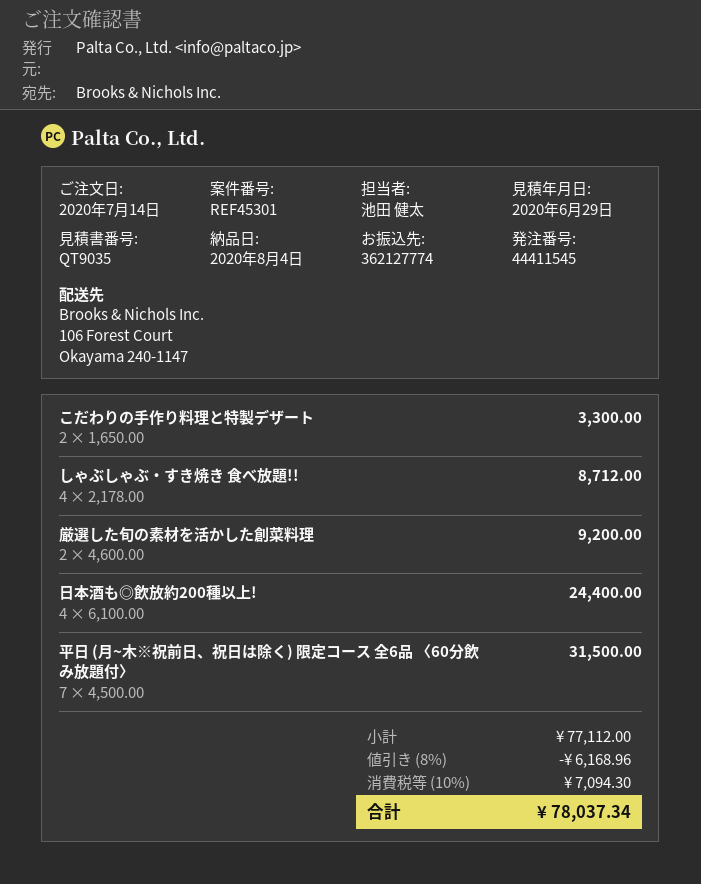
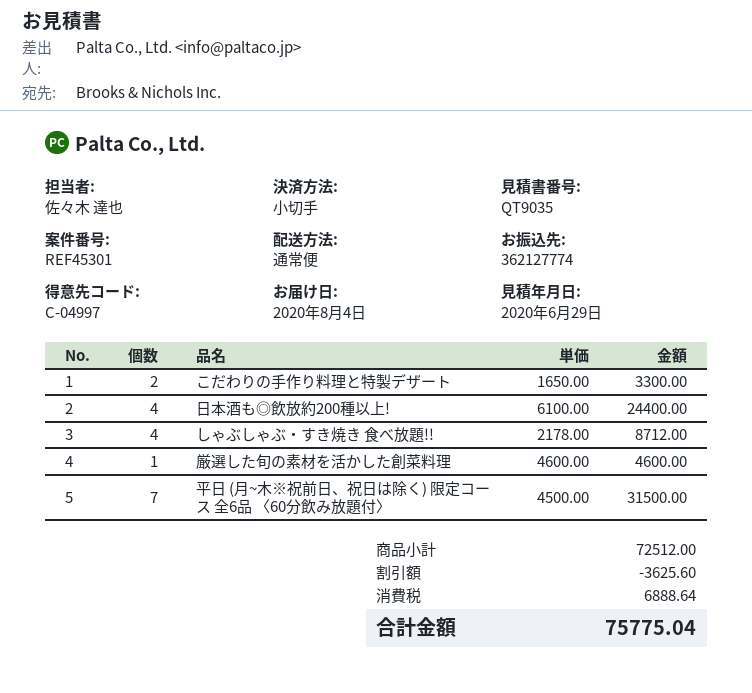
sales rep: 池田 健太 -> 佐々木 達也
厳選した旬の素材を活かした創菜料理: 2 x 4600.00 = 9200.00 -> 1 x 4600.00 = 4600.00
subtotal: 77112.00 -> 72512.00
discount: 6168.96 -> 3625.60
tax: 7094.30 -> 6888.64
total: 78037.34 -> 75775.04

